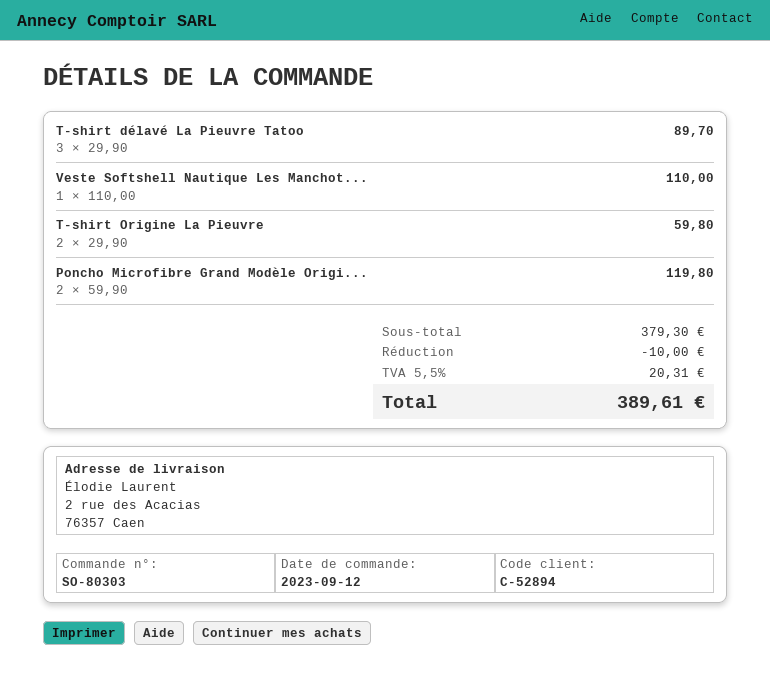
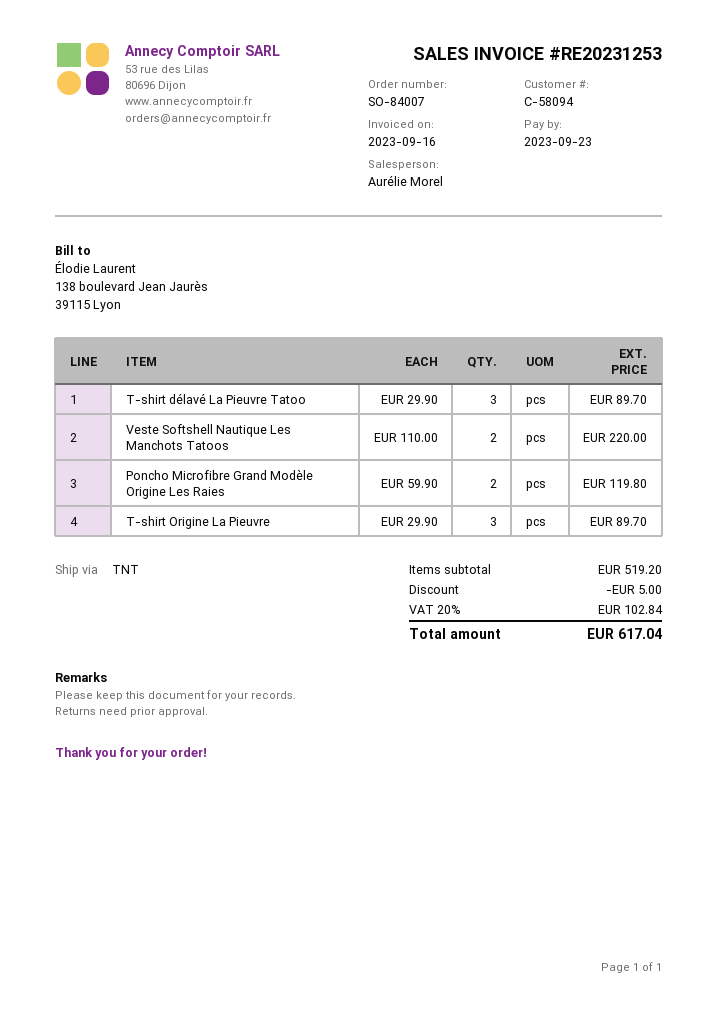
order number: SO-80303 -> SO-84007
customer number: C-52894 -> C-58094
Veste Softshell Nautique Les Manchot...: 1 x 110.00 = 110.00 -> 2 x 110.00 = 220.00
T-shirt Origine La Pieuvre: 2 x 29.90 = 59.80 -> 3 x 29.90 = 89.70
subtotal: 379.30 -> 519.20
discount: 10.00 -> 5.00
tax: 5.5% = 20.31 -> 20% = 102.84
total: 389.61 -> 617.04

